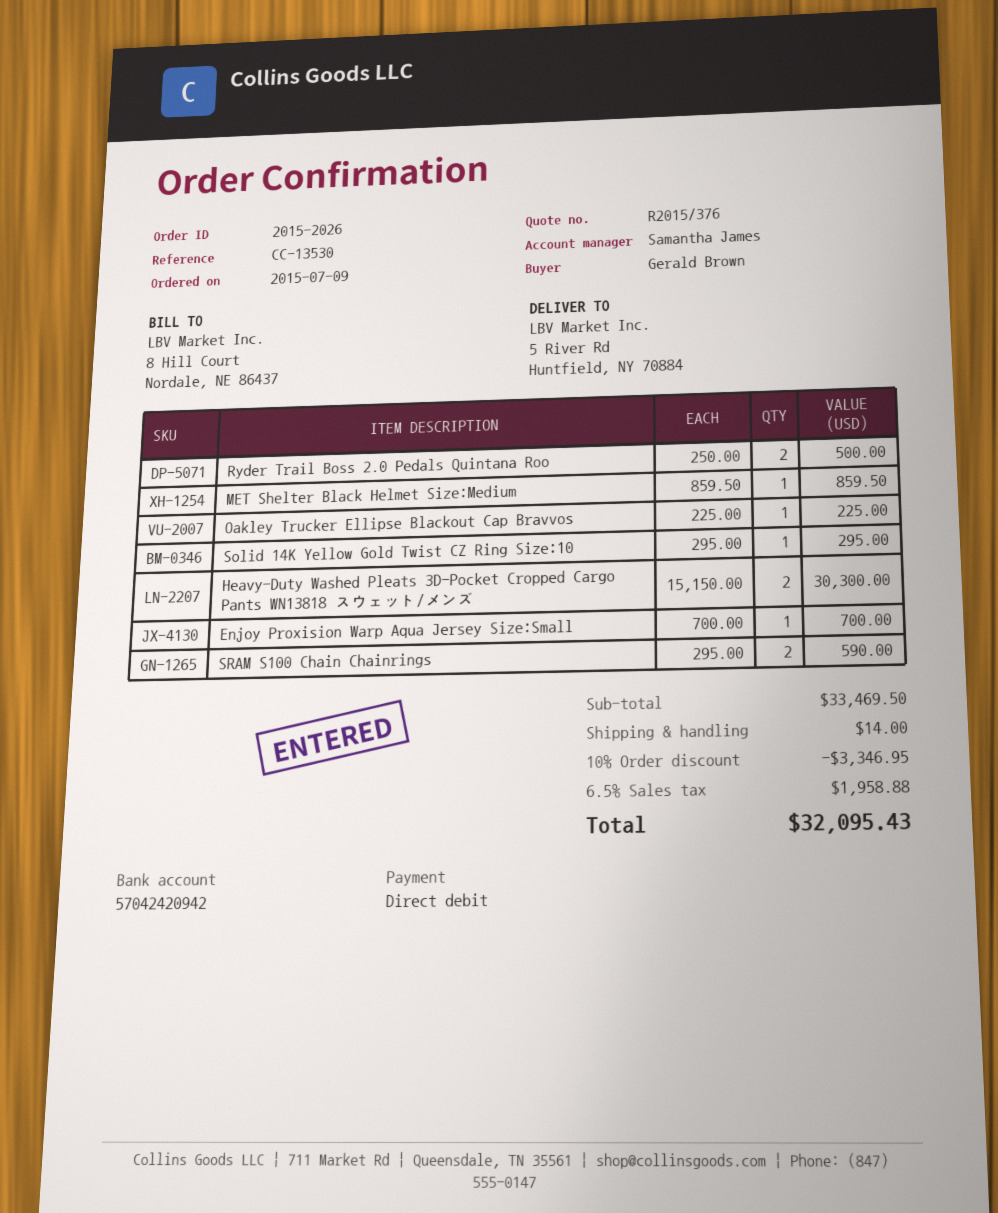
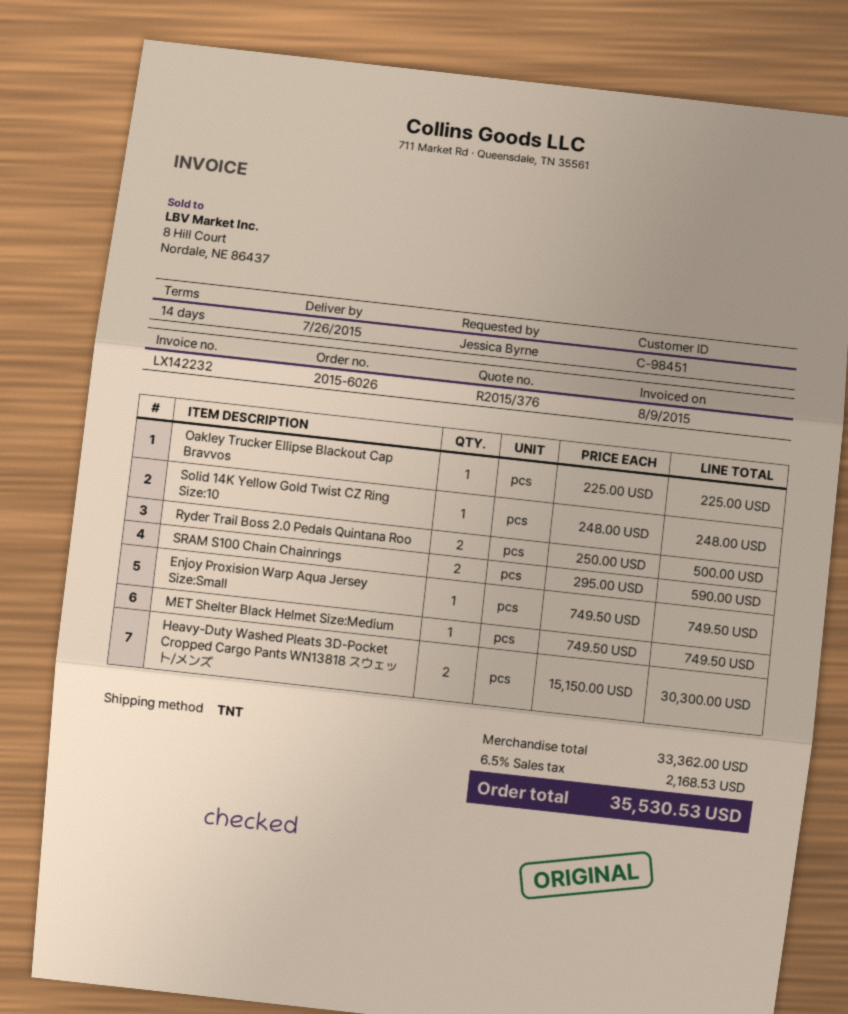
order number: 2015-2026 -> 2015-6026
ordered by: Gerald Brown -> Jessica Byrne
MET Shelter Black Helmet Size:Medium: 1 x 859.50 = 859.50 -> 1 x 749.50 = 749.50
Solid 14K Yellow Gold Twist CZ Ring Size:10: 1 x 295.00 = 295.00 -> 1 x 248.00 = 248.00
Enjoy Proxision Warp Aqua Jersey Size:Small: 1 x 700.00 = 700.00 -> 1 x 749.50 = 749.50
subtotal: 33469.50 -> 33362.00
discount: 10% = 3346.95 -> none
shipping: 14.00 -> none
tax: 6.5% = 1958.88 -> 6.5% = 2168.53
total: 32095.43 -> 35530.53

